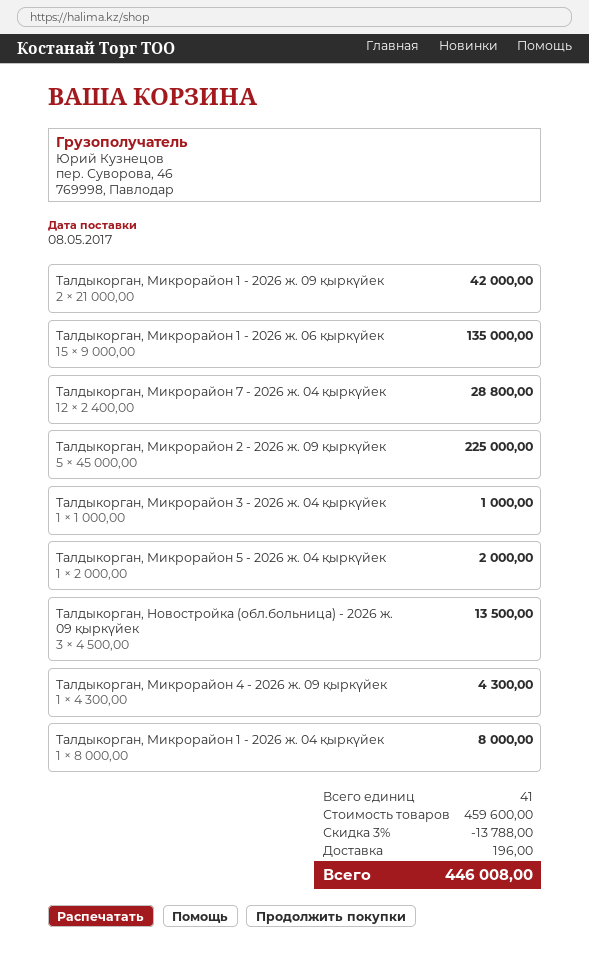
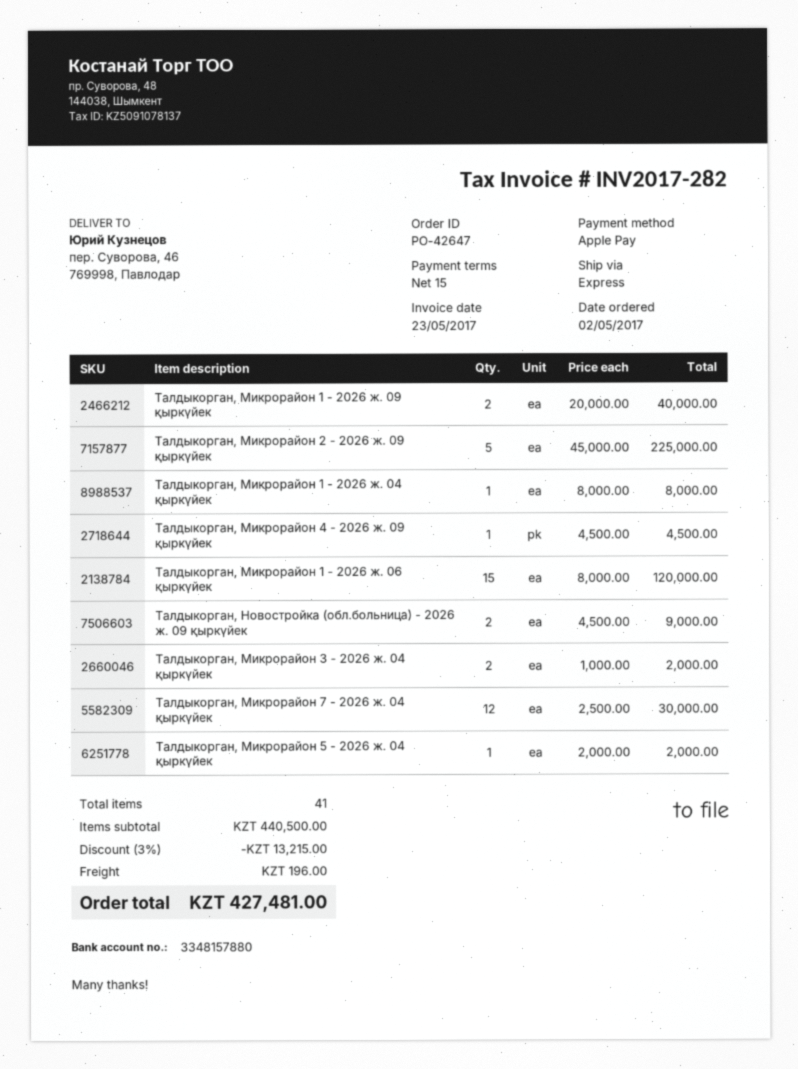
Талдыкорган, Микрорайон 1 - 2026 ж. 09 қыркүйек: 2 x 21000.00 = 42000.00 -> 2 x 20000.00 = 40000.00
Талдыкорган, Микрорайон 1 - 2026 ж. 06 қыркүйек: 15 x 9000.00 = 135000.00 -> 15 x 8000.00 = 120000.00
Талдыкорган, Микрорайон 7 - 2026 ж. 04 қыркүйек: 12 x 2400.00 = 28800.00 -> 12 x 2500.00 = 30000.00
Талдыкорган, Микрорайон 3 - 2026 ж. 04 қыркүйек: 1 x 1000.00 = 1000.00 -> 2 x 1000.00 = 2000.00
Талдыкорган, Новостройка (обл.больница) - 2026 ж. 09 қыркүйек: 3 x 4500.00 = 13500.00 -> 2 x 4500.00 = 9000.00
Талдыкорган, Микрорайон 4 - 2026 ж. 09 қыркүйек: 1 x 4300.00 = 4300.00 -> 1 x 4500.00 = 4500.00
subtotal: 459600.00 -> 440500.00
discount: 3% = 13788.00 -> 3% = 13215.00
total: 446008.00 -> 427481.00

